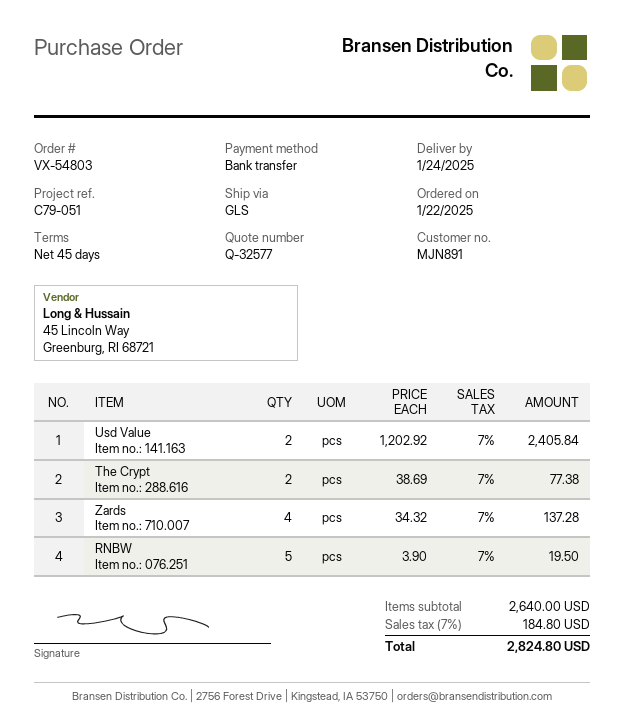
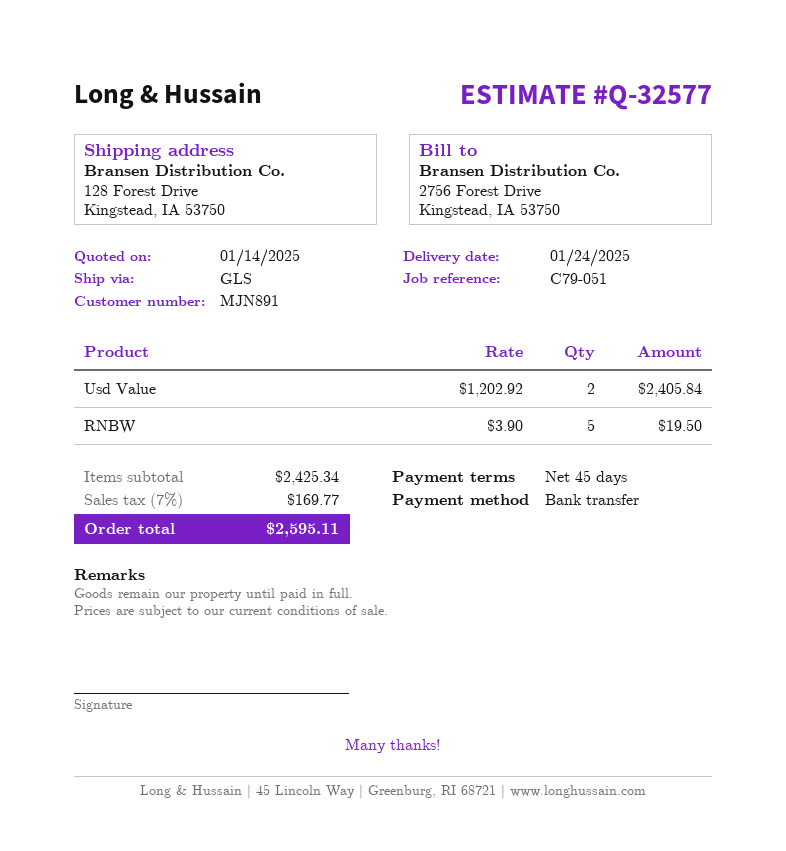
The Crypt: 2 x 38.69 = 77.38 -> none
Zards: 4 x 34.32 = 137.28 -> none
subtotal: 2640.00 -> 2425.34
tax: 7% = 184.80 -> 7% = 169.77
total: 2824.80 -> 2595.11

